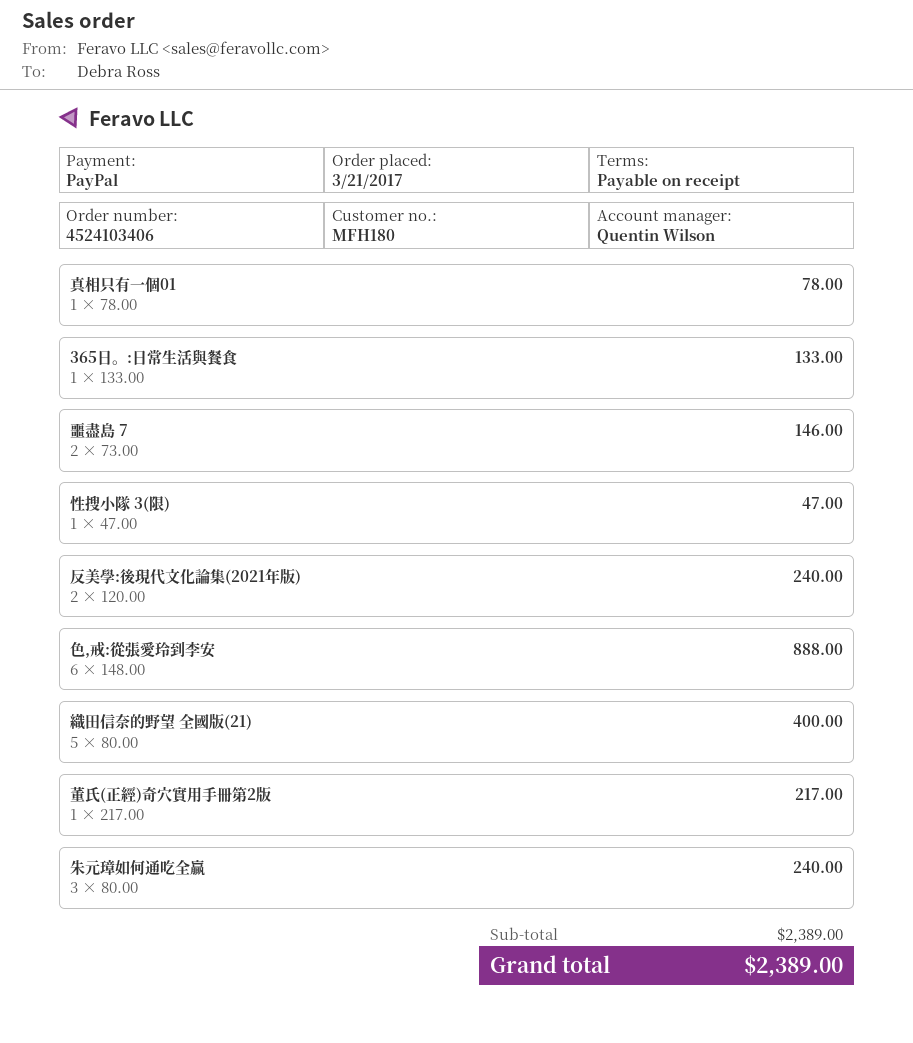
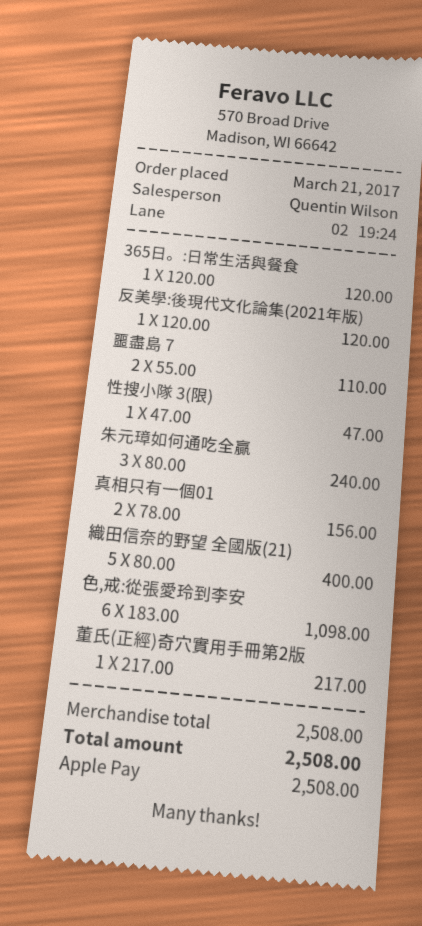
payment method: PayPal -> Apple Pay
真相只有一個01: 1 x 78.00 = 78.00 -> 2 x 78.00 = 156.00
365日。:日常生活與餐食: 1 x 133.00 = 133.00 -> 1 x 120.00 = 120.00
噩盡島 7: 2 x 73.00 = 146.00 -> 2 x 55.00 = 110.00
反美學:後現代文化論集(2021年版): 2 x 120.00 = 240.00 -> 1 x 120.00 = 120.00
色,戒:從張愛玲到李安: 6 x 148.00 = 888.00 -> 6 x 183.00 = 1098.00
subtotal: 2389.00 -> 2508.00
total: 2389.00 -> 2508.00

